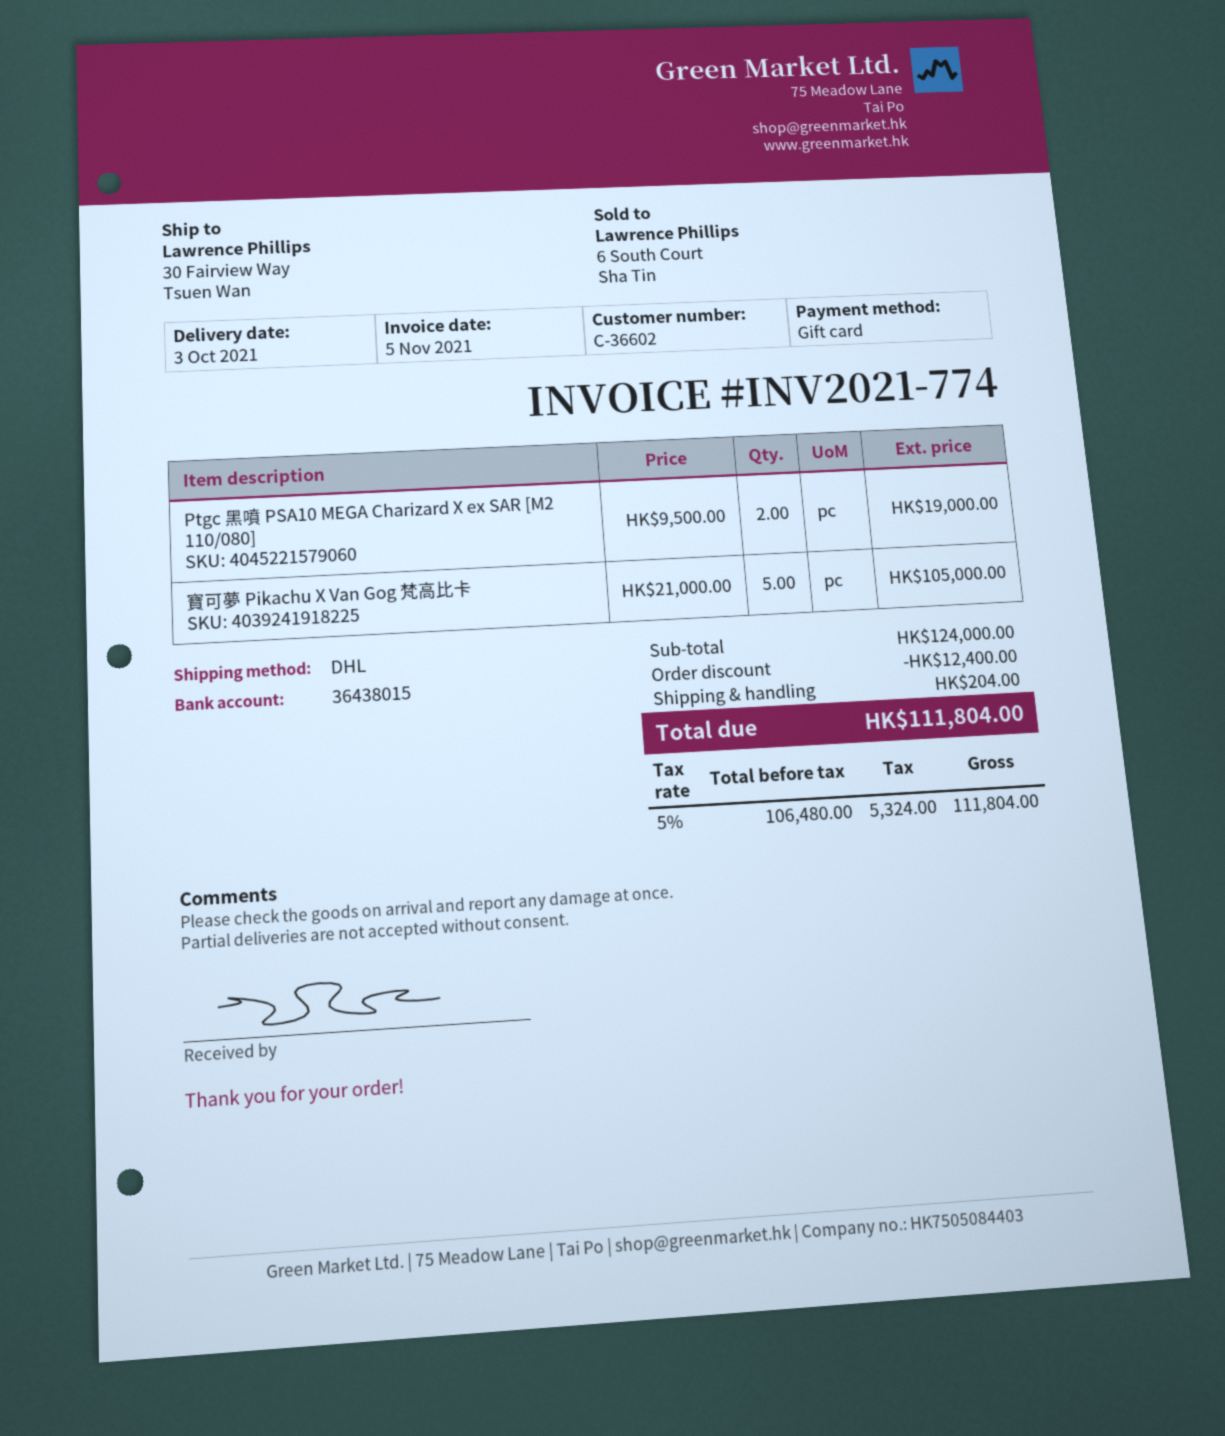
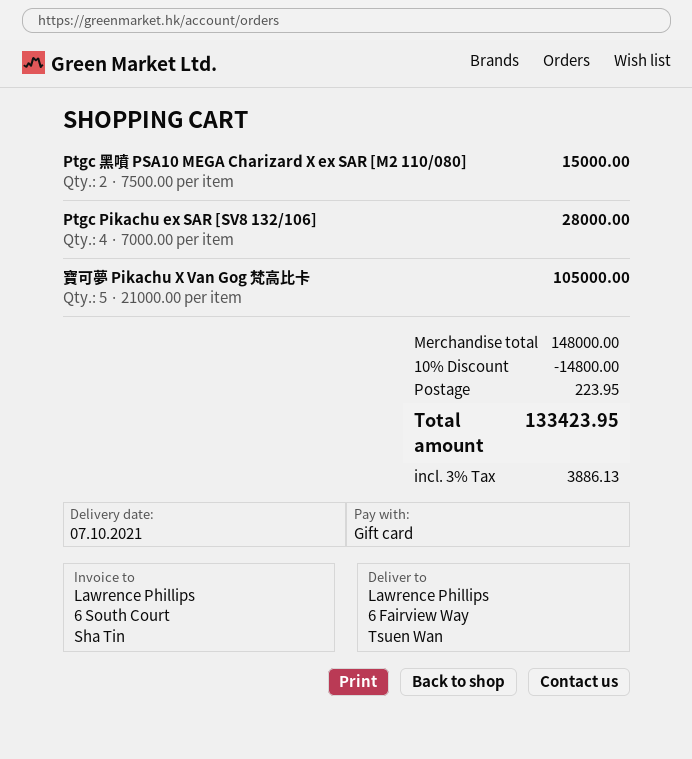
delivery date: 2021-10-03 -> 2021-10-07
ship to: 30 Fairview Way, Tsuen Wan -> 6 Fairview Way, Tsuen Wan
Ptgc 黑噴 PSA10 MEGA Charizard X ex SAR [M2 110/080]: 2 x 9500.00 = 19000.00 -> 2 x 7500.00 = 15000.00
Ptgc Pikachu ex SAR [SV8 132/106]: none -> 4 x 7000.00 = 28000.00
subtotal: 124000.00 -> 148000.00
discount: 12400.00 -> 14800.00
shipping: 204.00 -> 223.95
tax: 5% = 5324.00 -> 3% = 3886.13
total: 111804.00 -> 133423.95

